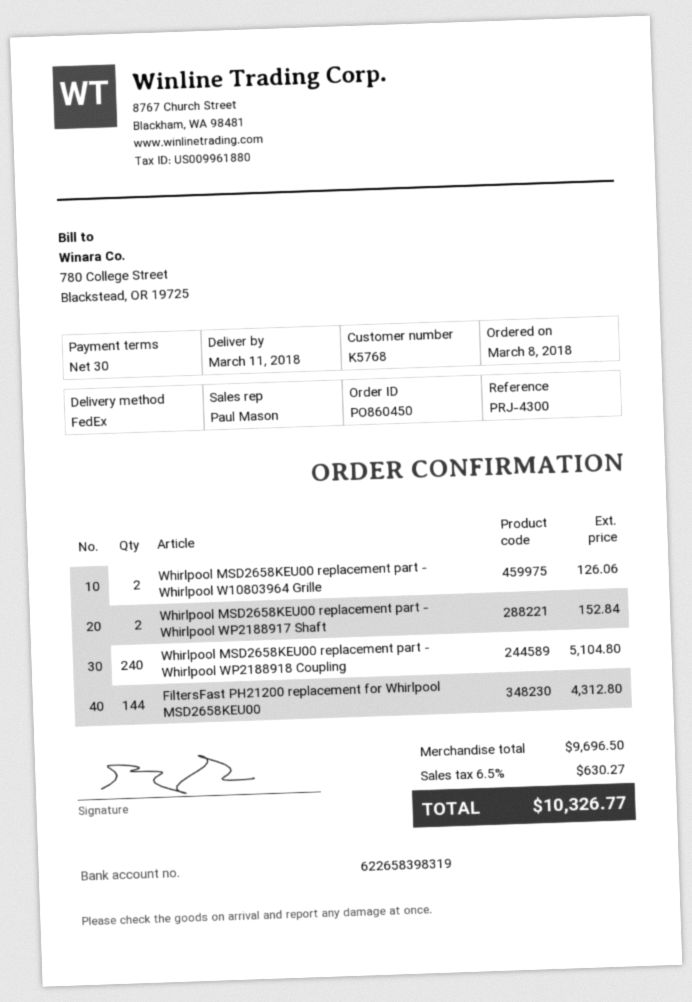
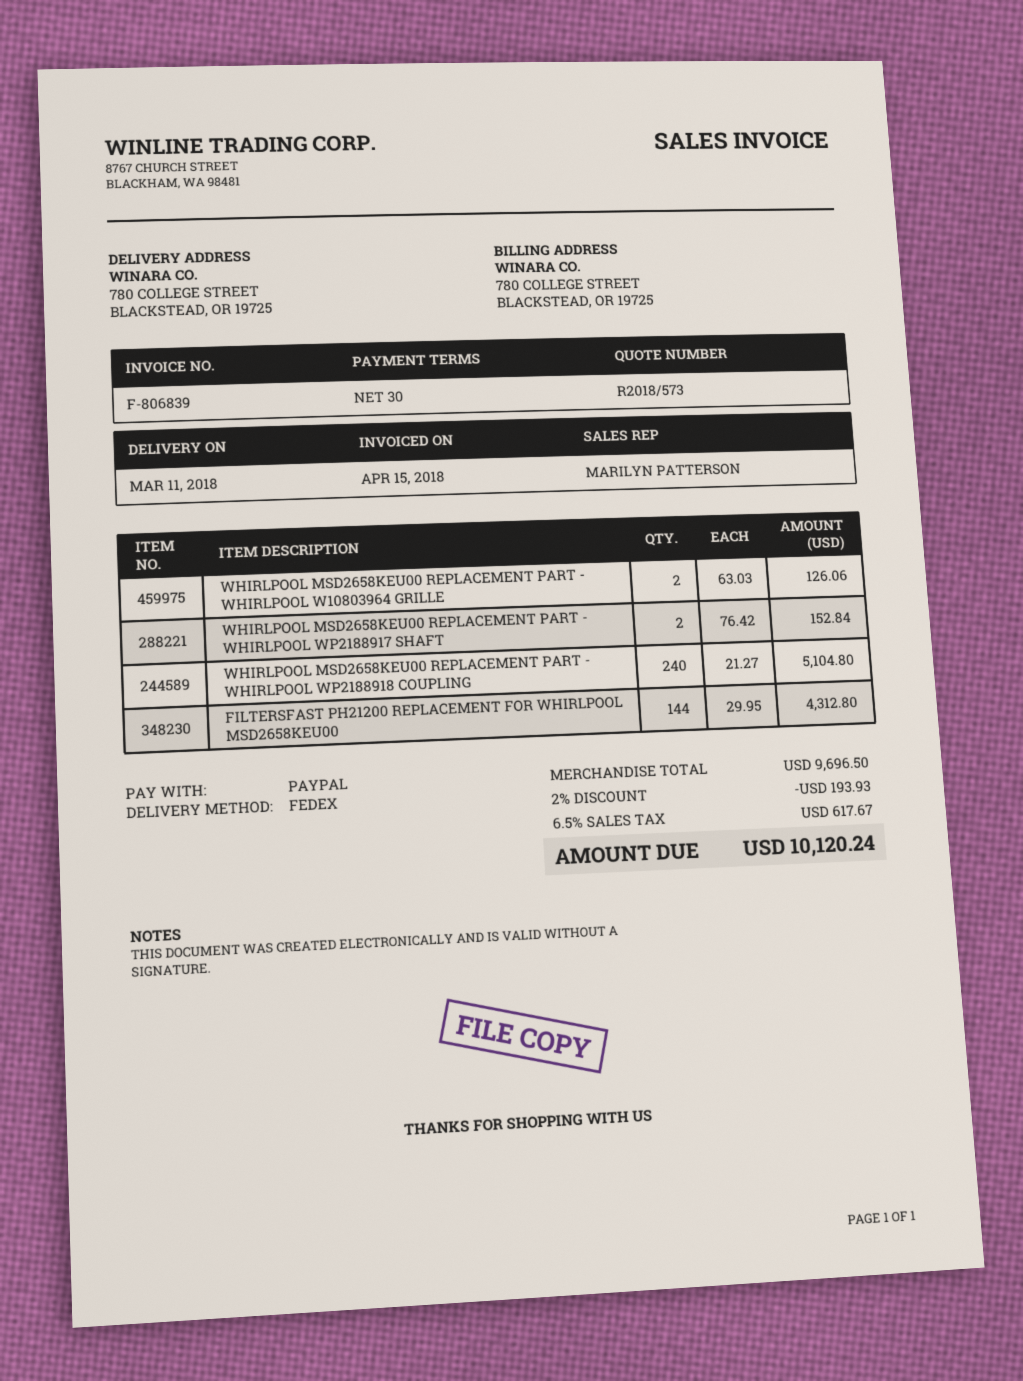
sales rep: Paul Mason -> MARILYN PATTERSON
discount: none -> 2% = 193.93
tax: 6.5% = 630.27 -> 6.5% = 617.67
total: 10326.77 -> 10120.24

